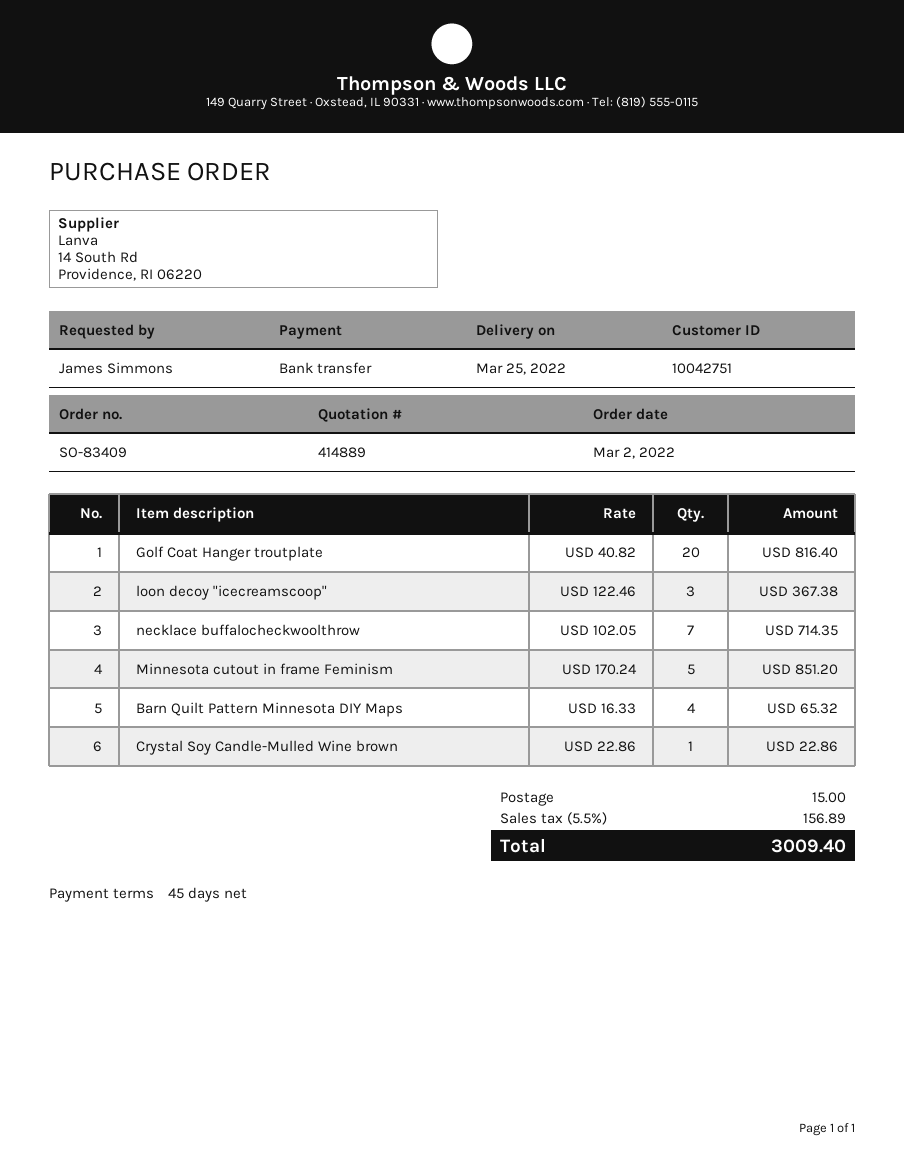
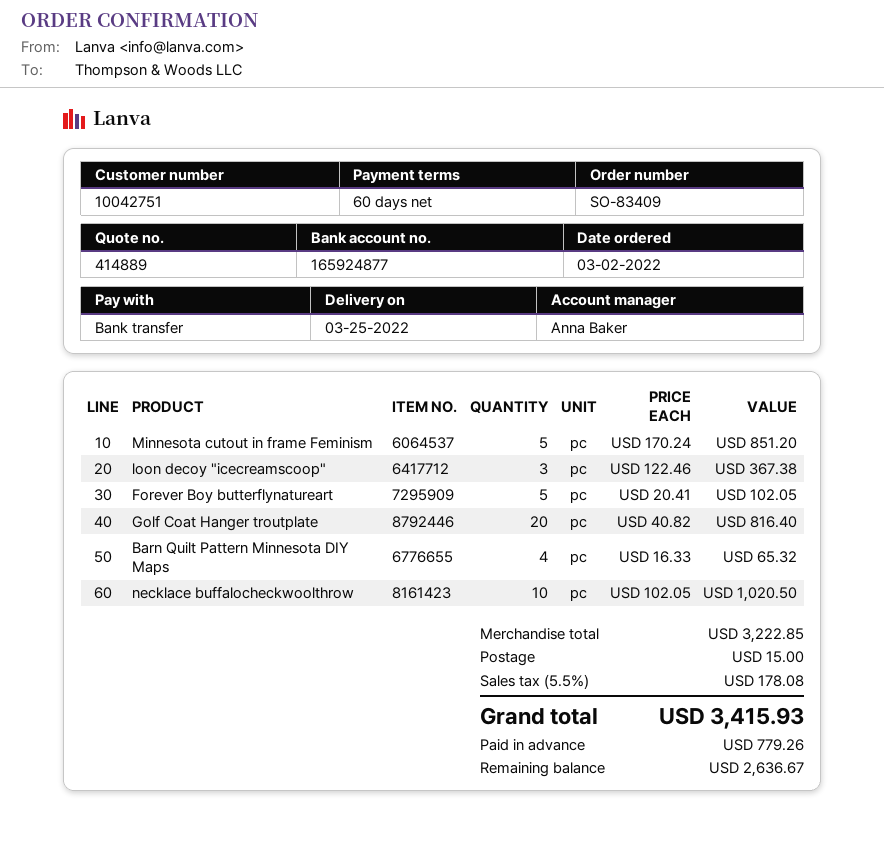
payment terms: 45 days -> 60 days
necklace buffalocheckwoolthrow: 7 x 102.05 = 714.35 -> 10 x 102.05 = 1020.50
Crystal Soy Candle-Mulled Wine brown: 1 x 22.86 = 22.86 -> none
Forever Boy butterflynatureart: none -> 5 x 20.41 = 102.05
tax: 5.5% = 156.89 -> 5.5% = 178.08
total: 3009.40 -> 3415.93

